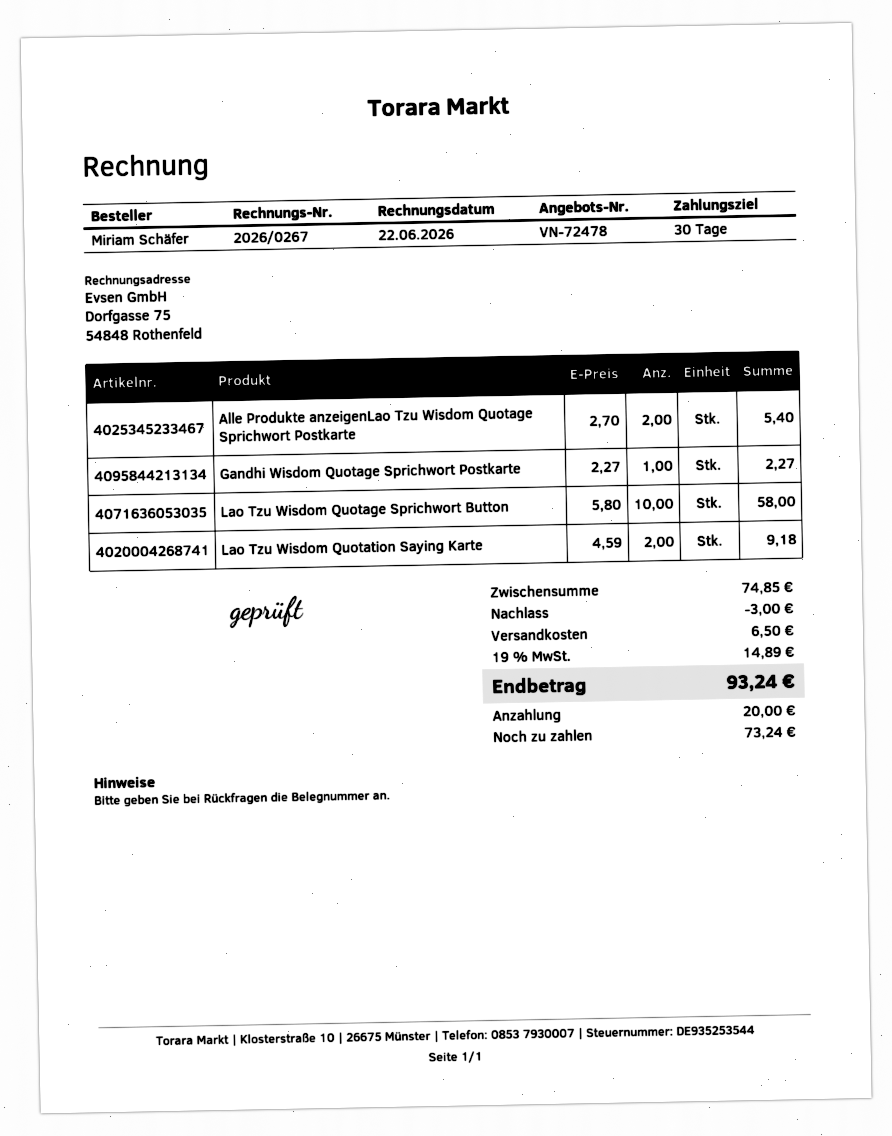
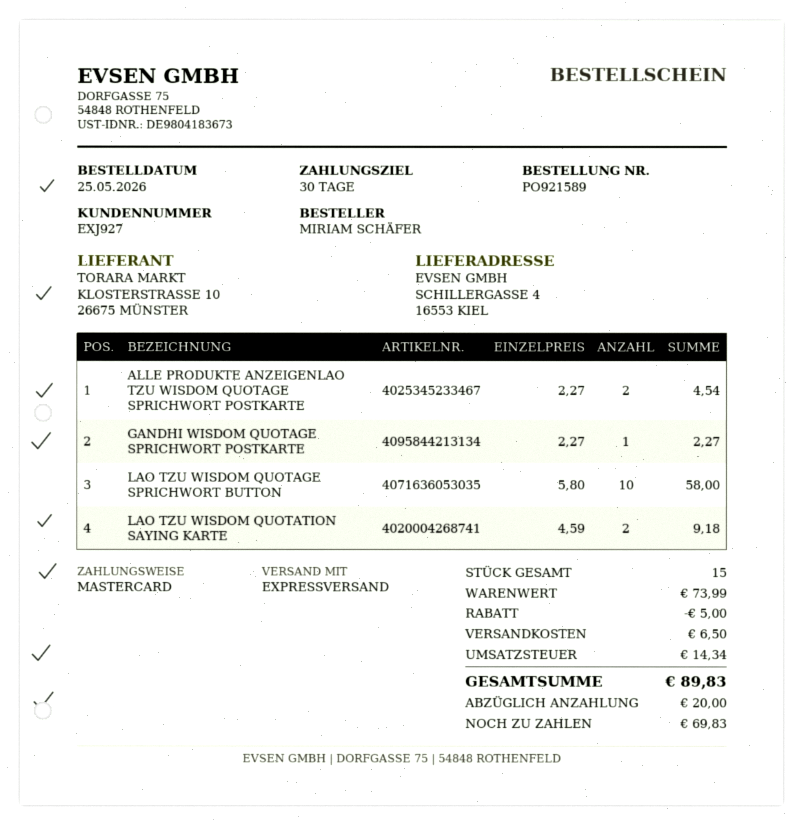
Alle Produkte anzeigenLao Tzu Wisdom Quotage Sprichwort Postkarte: 2 x 2.70 = 5.40 -> 2 x 2.27 = 4.54
subtotal: 74.85 -> 73.99
discount: 3.00 -> 5.00
tax: 14.89 -> 14.34
total: 93.24 -> 89.83
balance: 73.24 -> 69.83

